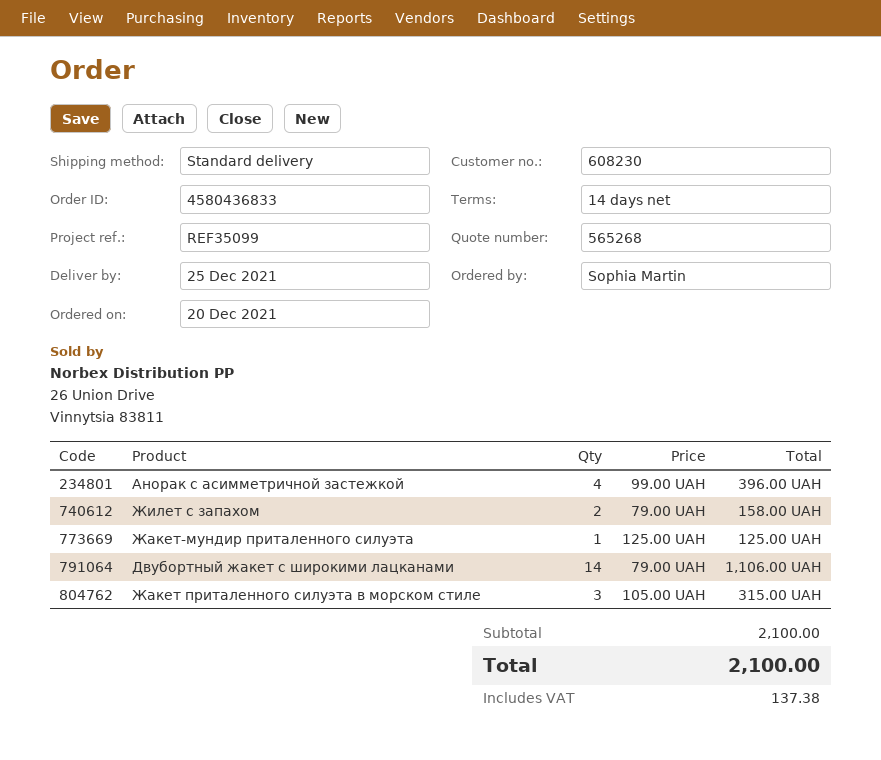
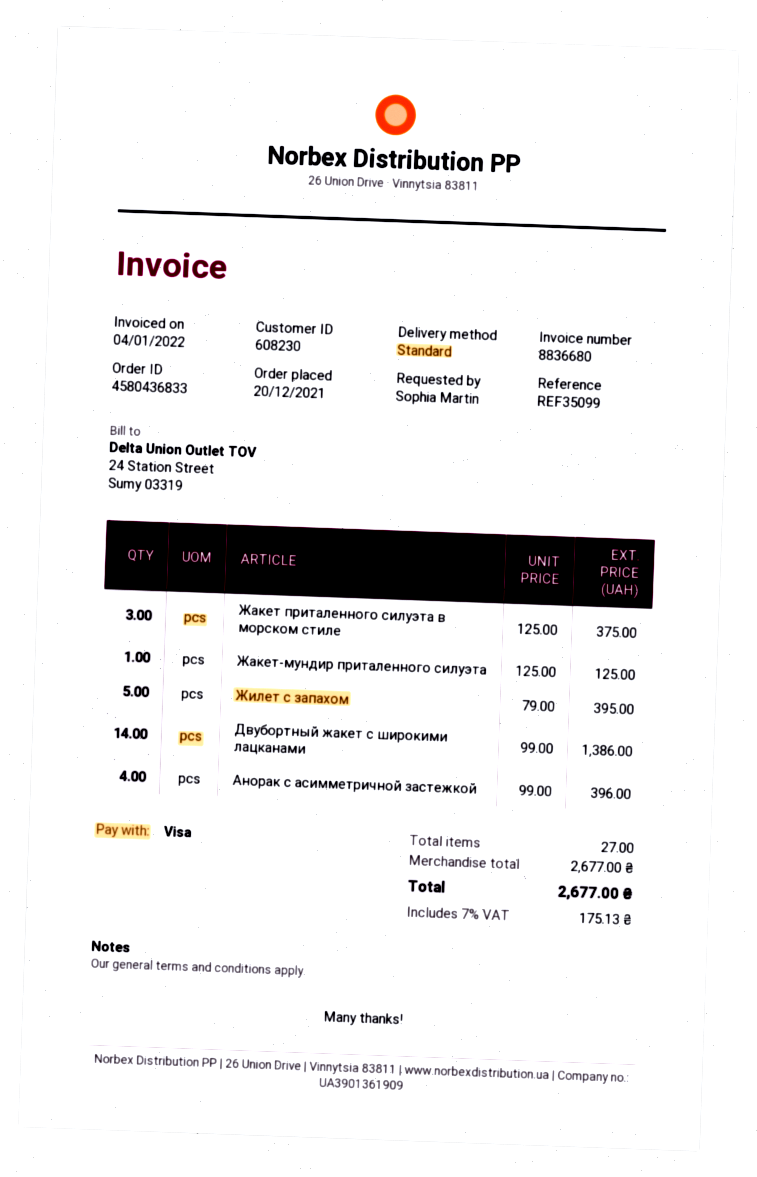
Жилет с запахом: 2 x 79.00 = 158.00 -> 5 x 79.00 = 395.00
Двубортный жакет с широкими лацканами: 14 x 79.00 = 1106.00 -> 14 x 99.00 = 1386.00
Жакет приталенного силуэта в морском стиле: 3 x 105.00 = 315.00 -> 3 x 125.00 = 375.00
subtotal: 2100.00 -> 2677.00
tax: 137.38 -> 175.13
total: 2100.00 -> 2677.00

